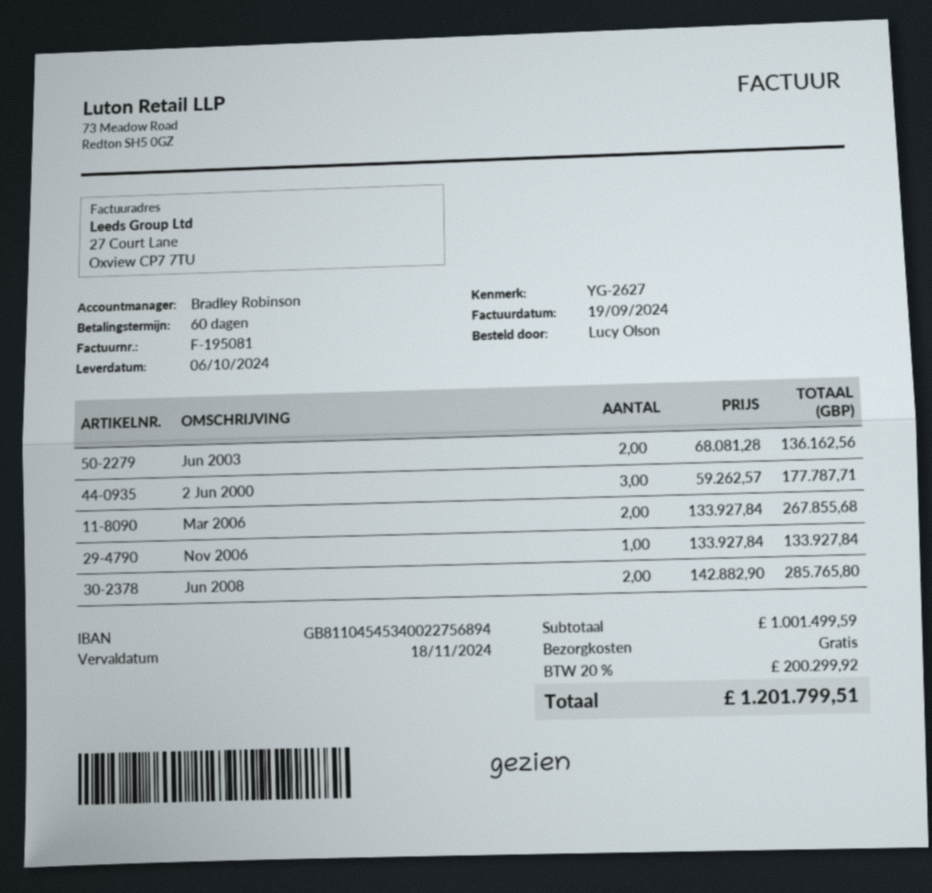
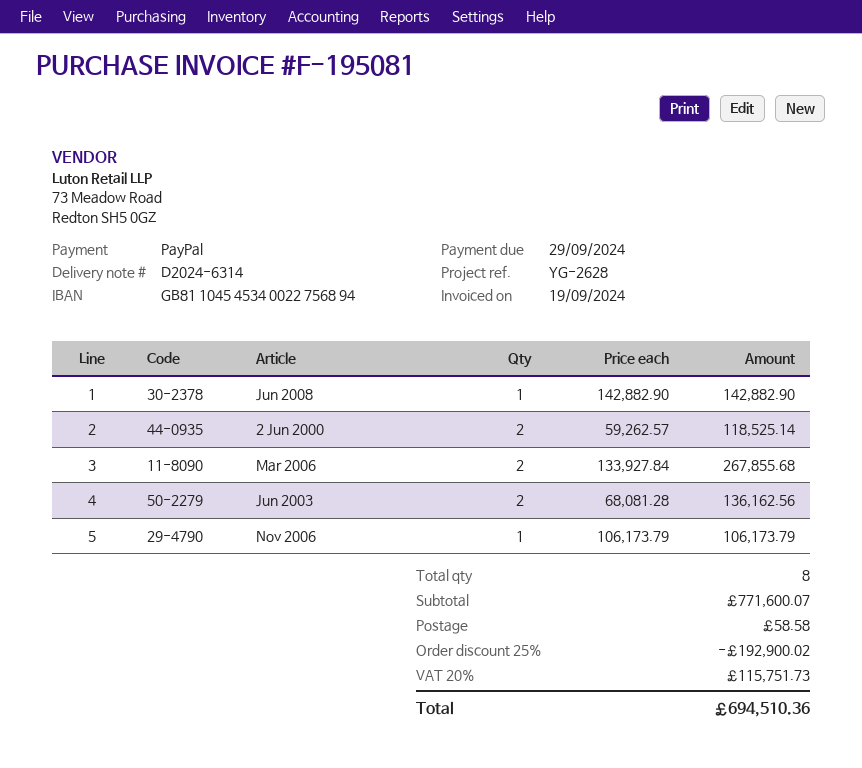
due date: 2024-11-18 -> 2024-09-29
reference: YG-2627 -> YG-2628
2 Jun 2000: 3 x 59262.57 = 177787.71 -> 2 x 59262.57 = 118525.14
Nov 2006: 1 x 133927.84 = 133927.84 -> 1 x 106173.79 = 106173.79
Jun 2008: 2 x 142882.90 = 285765.80 -> 1 x 142882.90 = 142882.90
subtotal: 1001499.59 -> 771600.07
discount: none -> 25% = 192900.02
shipping: 0.00 -> 58.58
tax: 20% = 200299.92 -> 20% = 115751.73
total: 1201799.51 -> 694510.36

